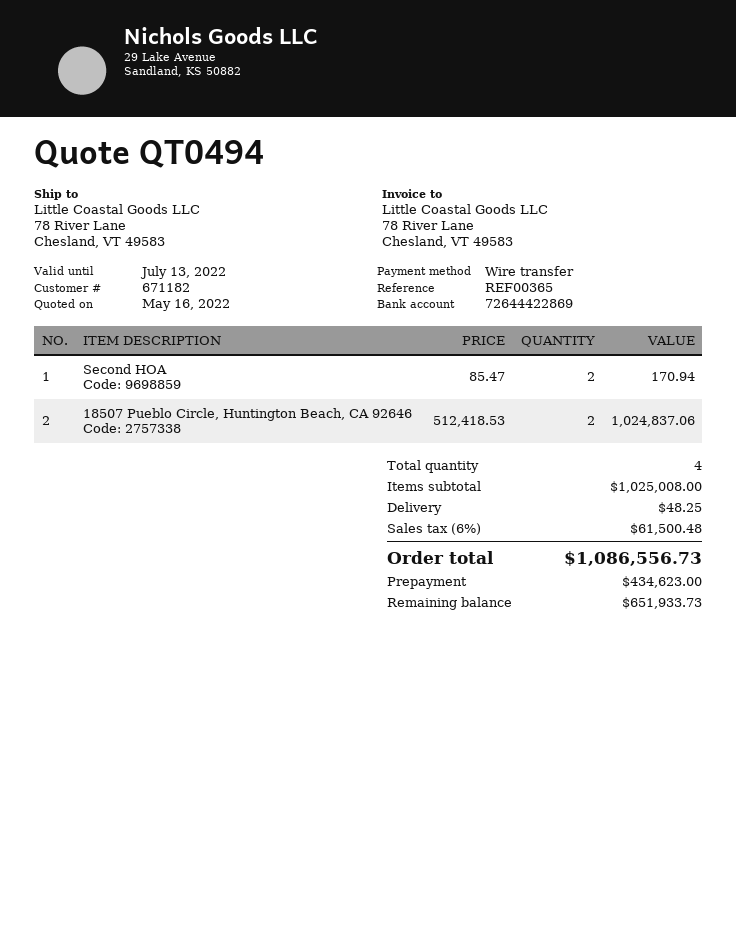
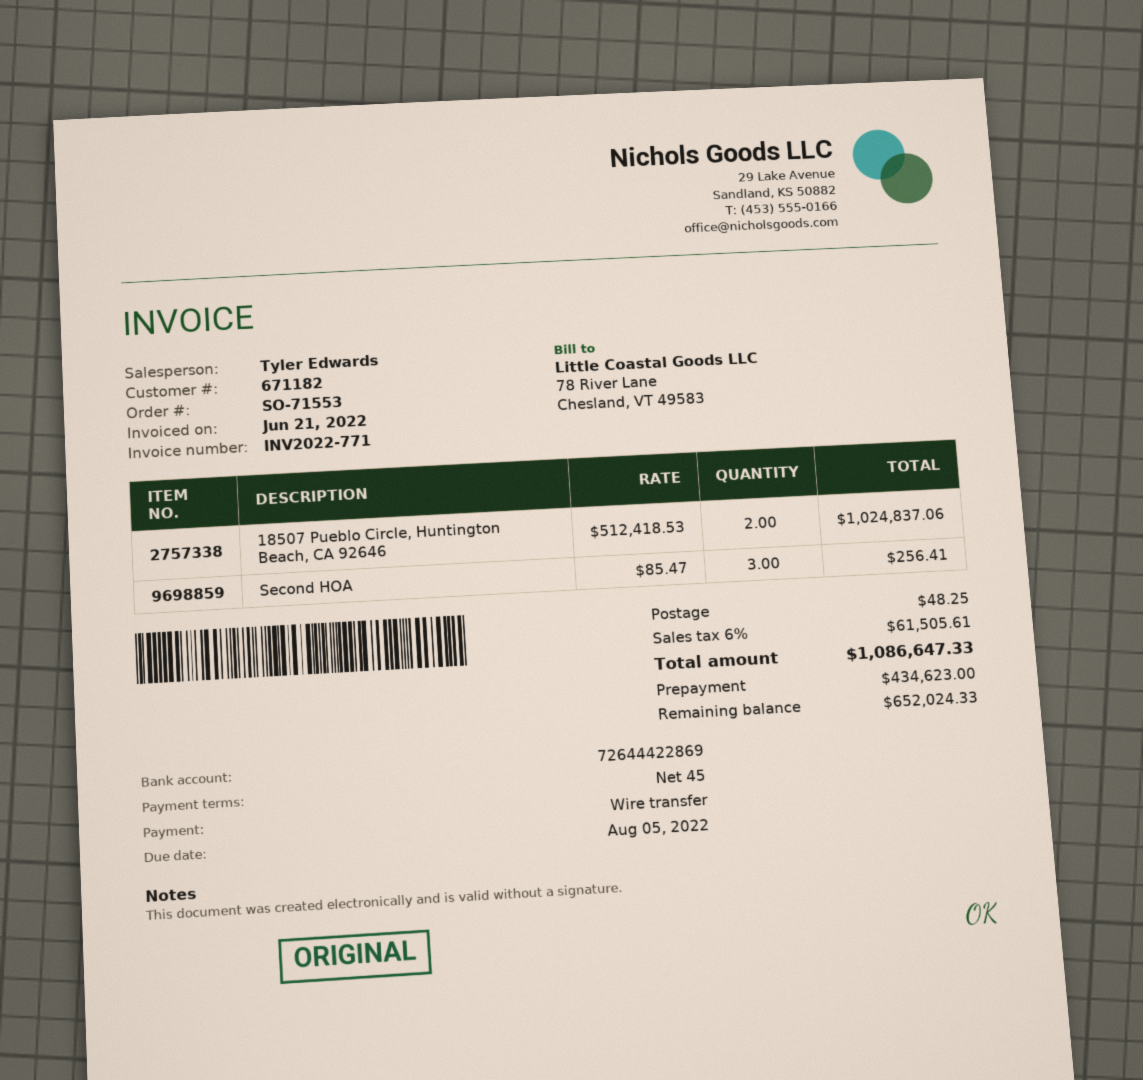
Second HOA: 2 x 85.47 = 170.94 -> 3 x 85.47 = 256.41
tax: 6% = 61500.48 -> 6% = 61505.61
total: 1086556.73 -> 1086647.33
balance: 651933.73 -> 652024.33

